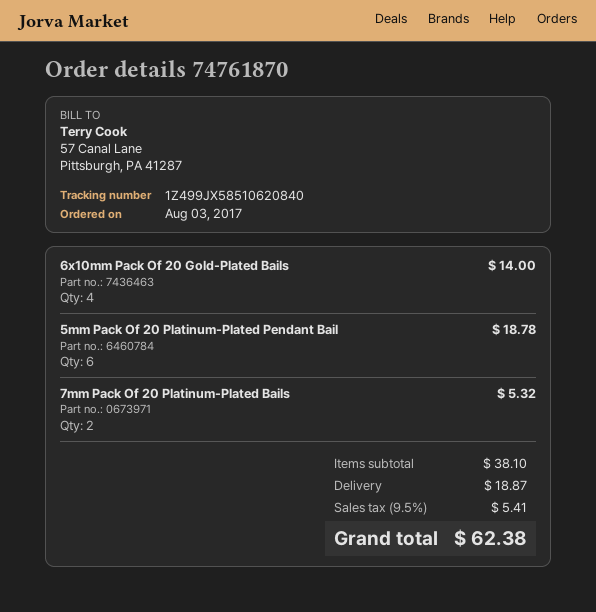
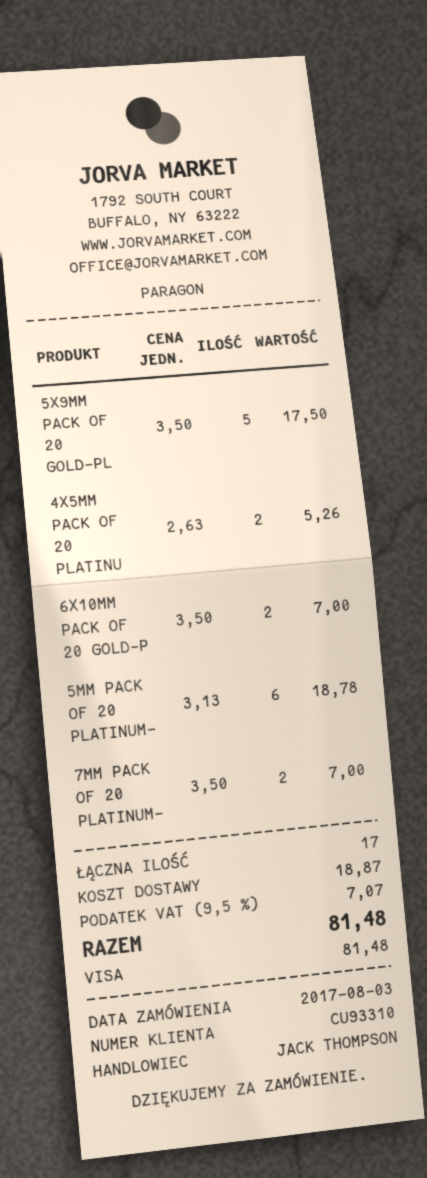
6x10mm Pack Of 20 Gold-Plated Bails: 4 for 14.00 -> 2 for 7.00
7mm Pack Of 20 Platinum-Plated Bails: 2 for 5.32 -> 2 for 7.00
5X9MM PACK OF 20 GOLD-PL: none -> 5 for 17.50
4X5MM PACK OF 20 PLATINU: none -> 2 for 5.26
tax: 9.5% = 5.41 -> 9.5% = 7.07
total: 62.38 -> 81.48

